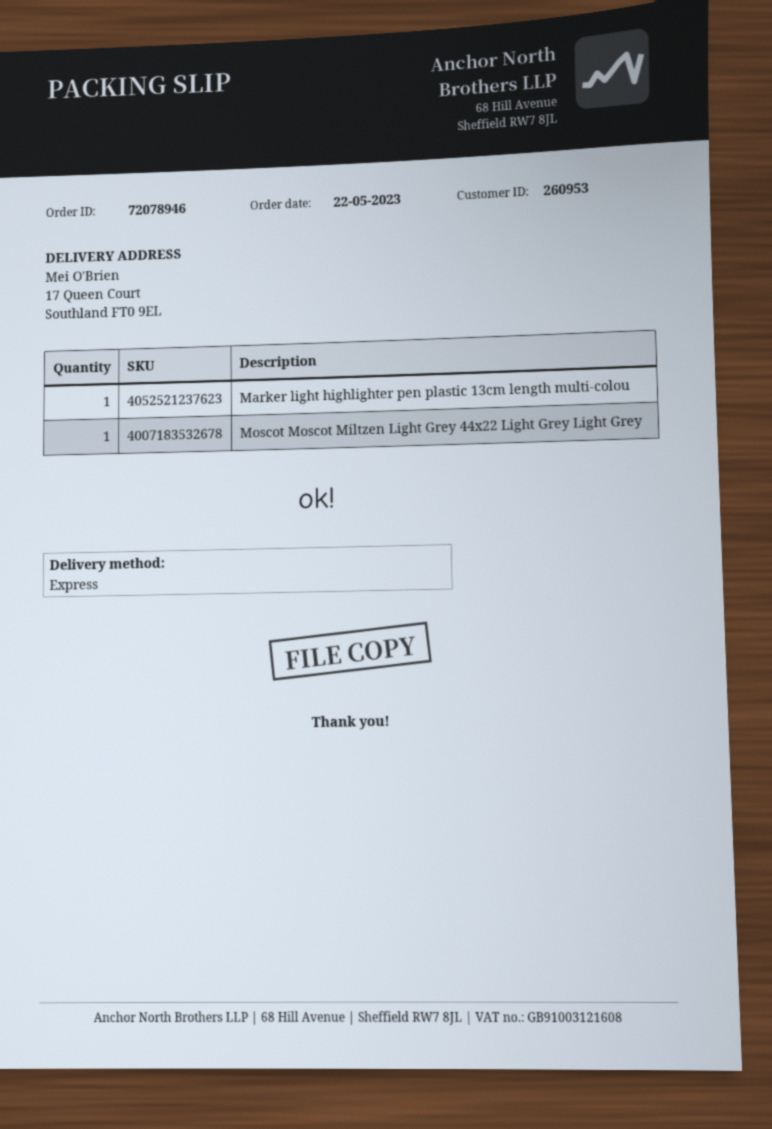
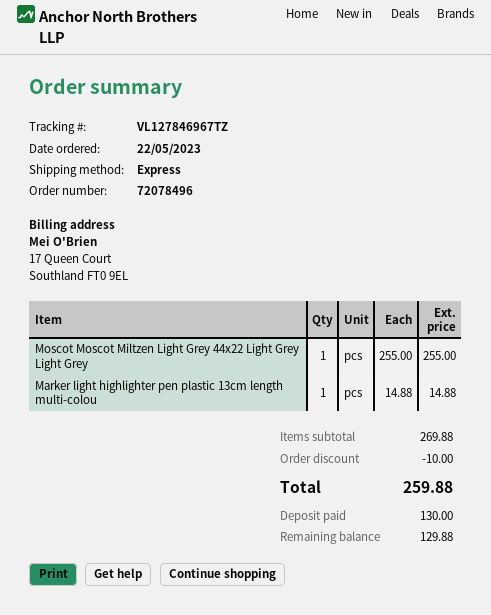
order number: 72078946 -> 72078496

